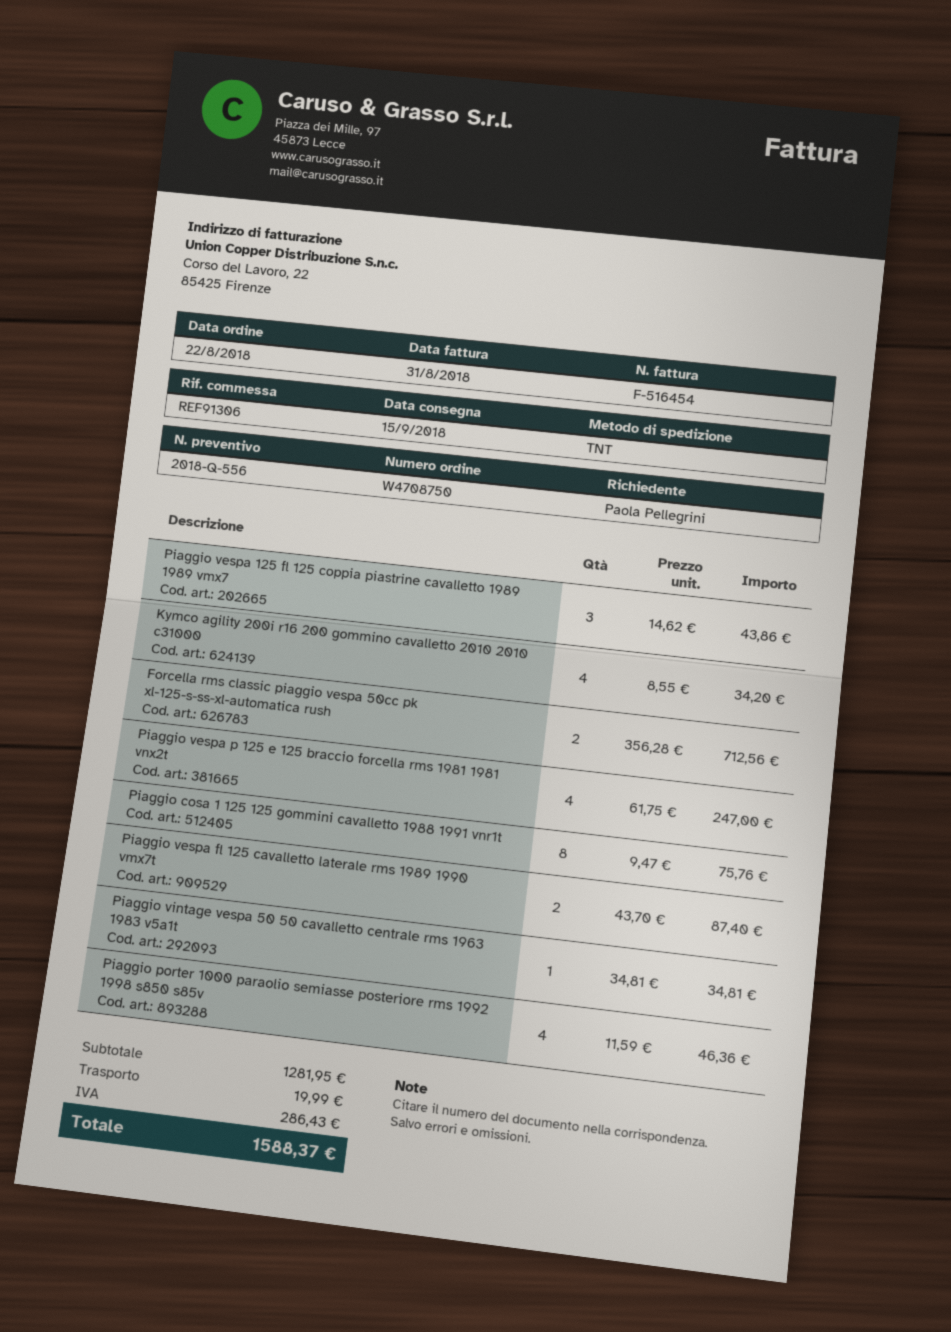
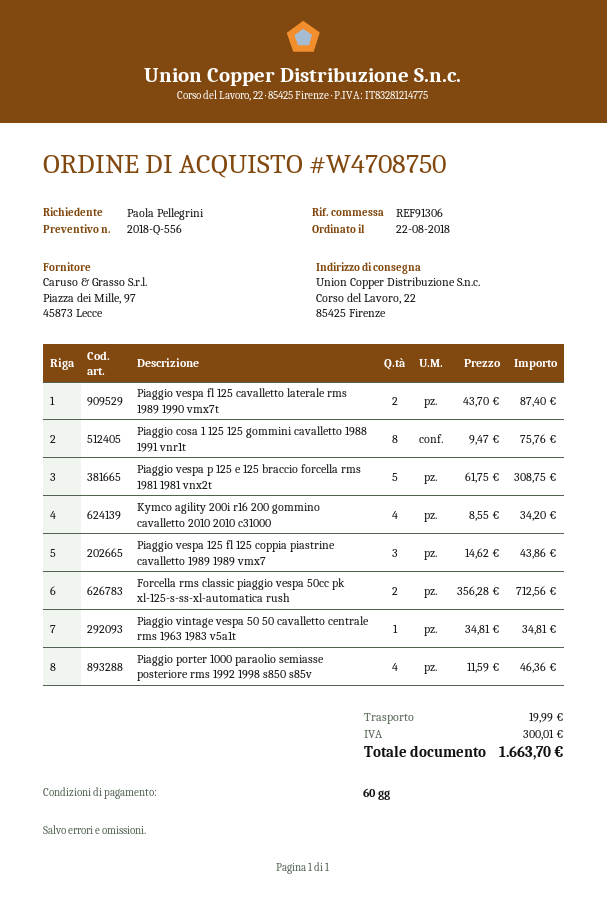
Piaggio vespa p 125 e 125 braccio forcella rms 1981 1981 vnx2t: 4 x 61.75 = 247.00 -> 5 x 61.75 = 308.75
tax: 286.43 -> 300.01
total: 1588.37 -> 1663.70

